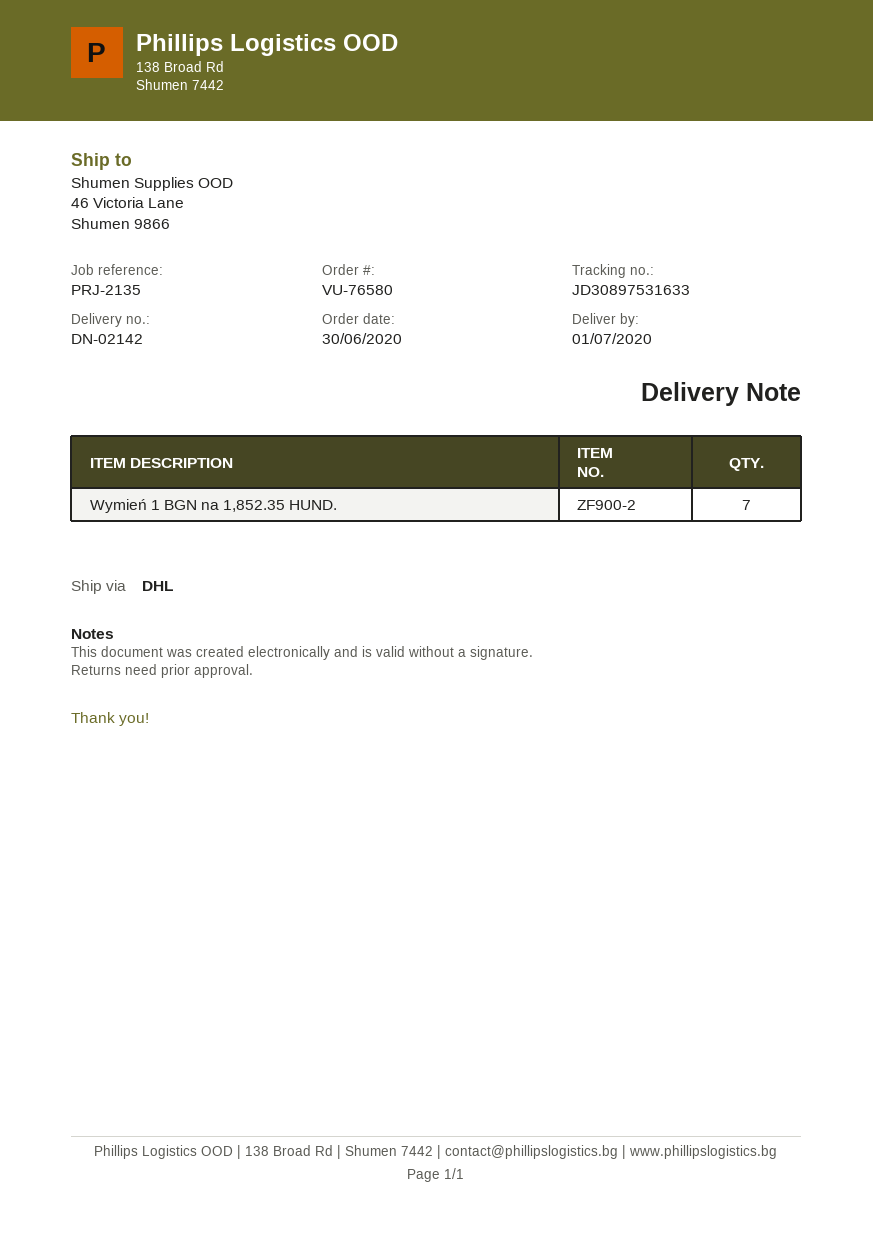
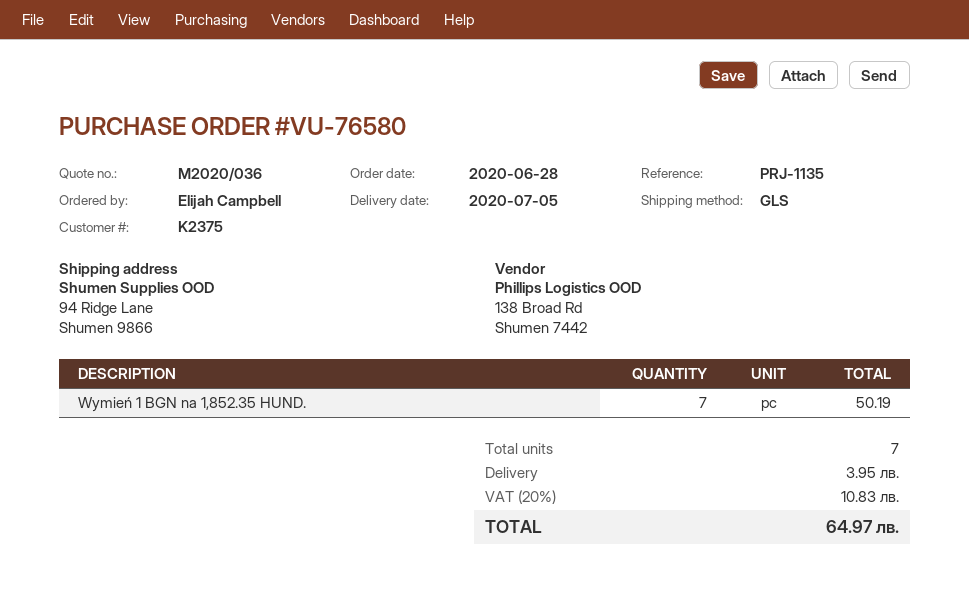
order date: 2020-06-30 -> 2020-06-28
delivery date: 2020-07-01 -> 2020-07-05
reference: PRJ-2135 -> PRJ-1135
shipping method: DHL -> GLS
ship to: 46 Victoria Lane, Shumen 9866 -> 94 Ridge Lane, Shumen 9866

